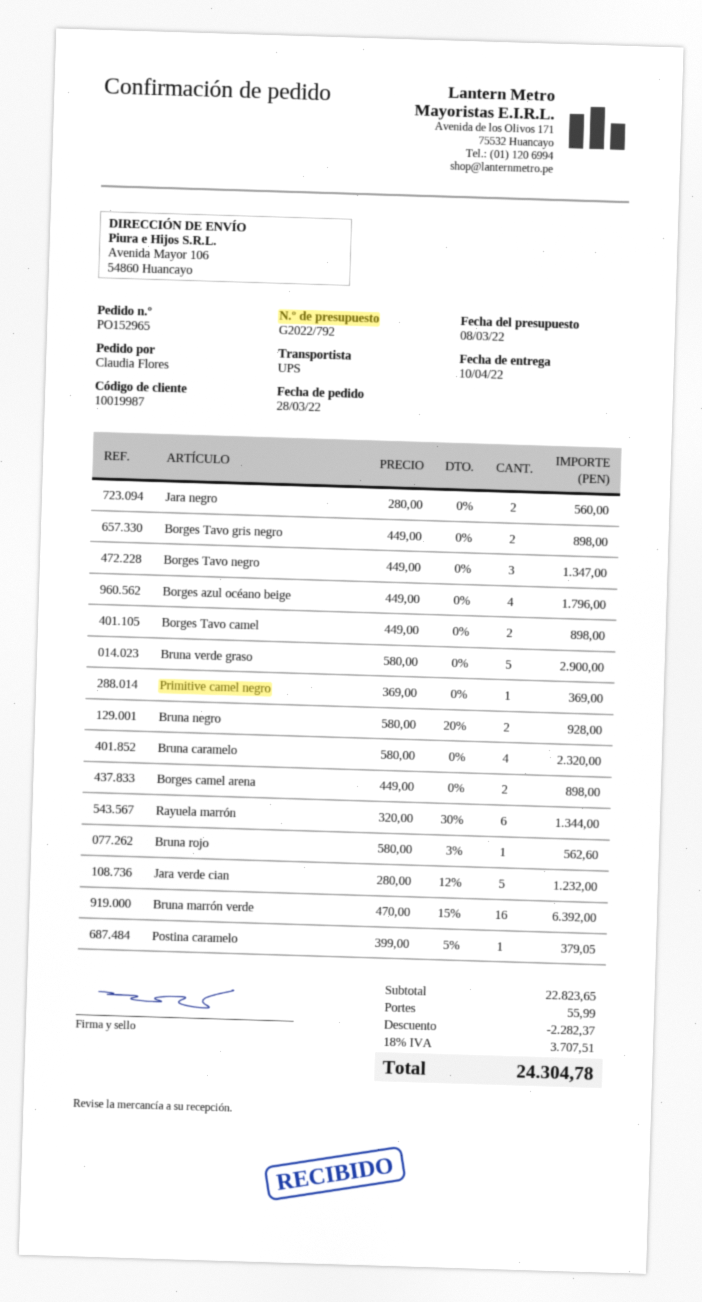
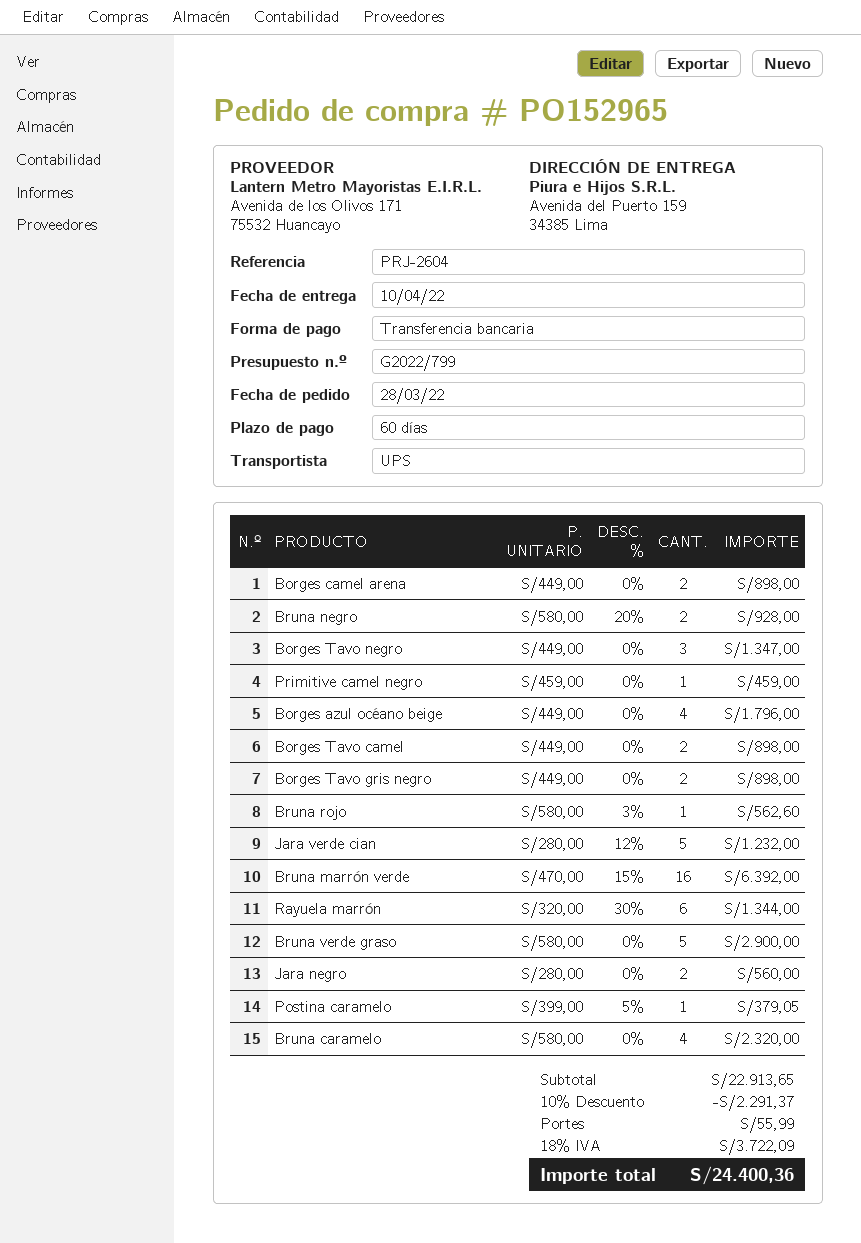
quote number: G2022/792 -> G2022/799
ship to: Avenida Mayor 106, 54860 Huancayo -> Avenida del Puerto 159, 34385 Lima
Primitive camel negro: 1 x 369.00 = 369.00 -> 1 x 459.00 = 459.00
subtotal: 22823.65 -> 22913.65
discount: 2282.37 -> 2291.37
tax: 18% = 3707.51 -> 18% = 3722.09
total: 24304.78 -> 24400.36

